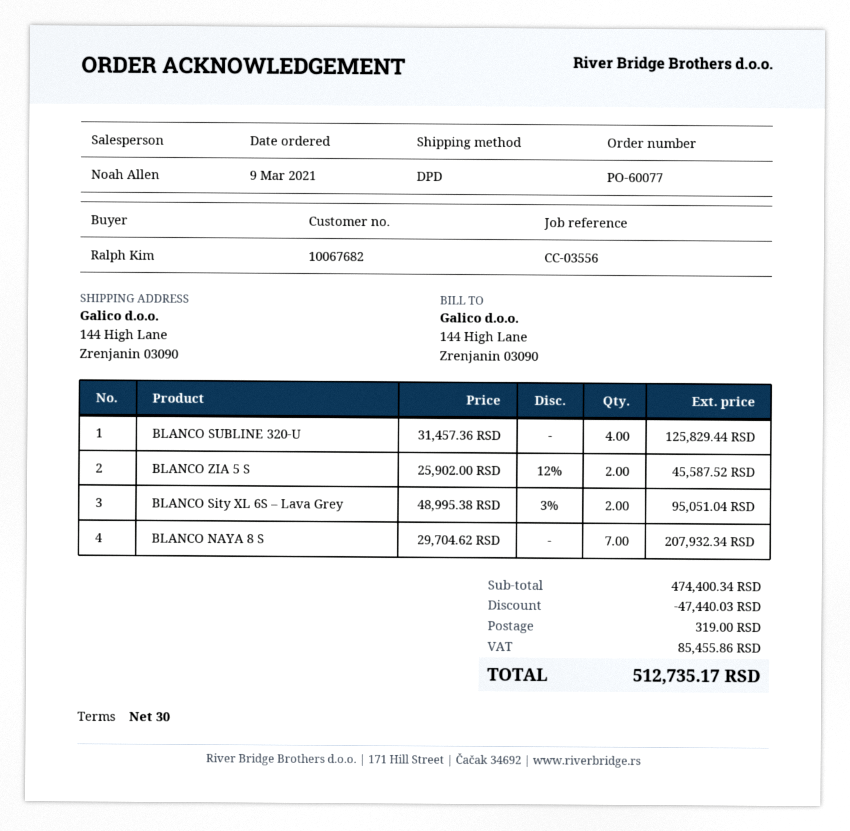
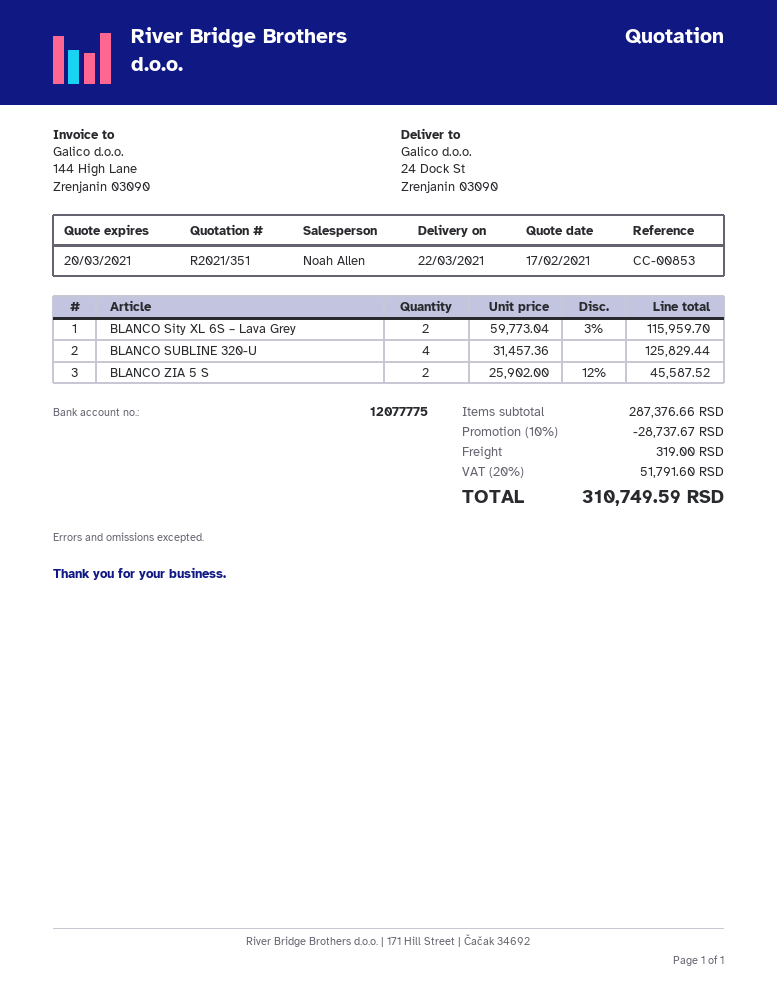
reference: CC-03556 -> CC-00853
ship to: 144 High Lane, Zrenjanin 03090 -> 24 Dock St, Zrenjanin 03090
BLANCO Sity XL 6S – Lava Grey: 2 x 48995.38 - 3% = 95051.04 -> 2 x 59773.04 - 3% = 115959.70
BLANCO NAYA 8 S: 7 x 29704.62 = 207932.34 -> none
subtotal: 474400.34 -> 287376.66
discount: 47440.03 -> 28737.67
tax: 85455.86 -> 51791.60
total: 512735.17 -> 310749.59

